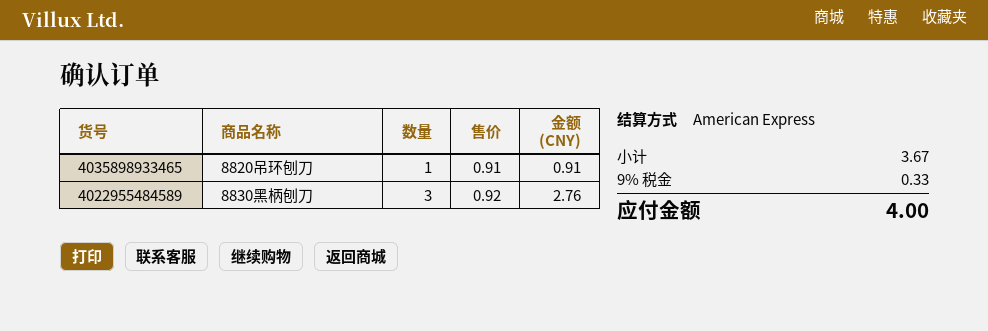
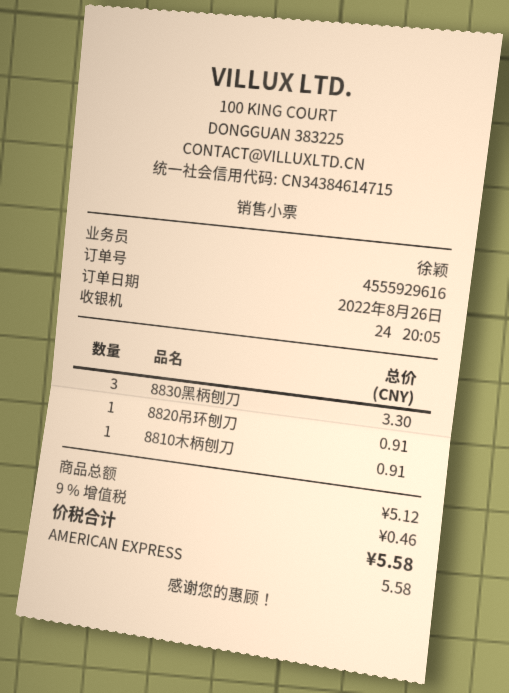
8830黑柄刨刀: 3 for 2.76 -> 3 for 3.30
8810木柄刨刀: none -> 1 for 0.91
subtotal: 3.67 -> 5.12
tax: 9% = 0.33 -> 9% = 0.46
total: 4.00 -> 5.58

